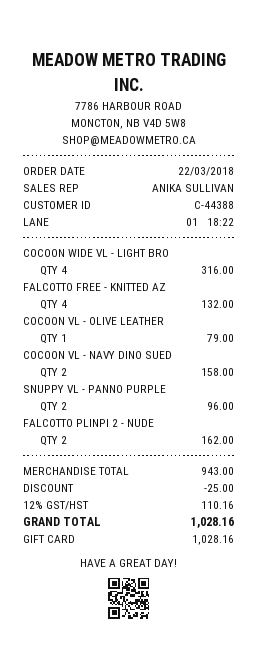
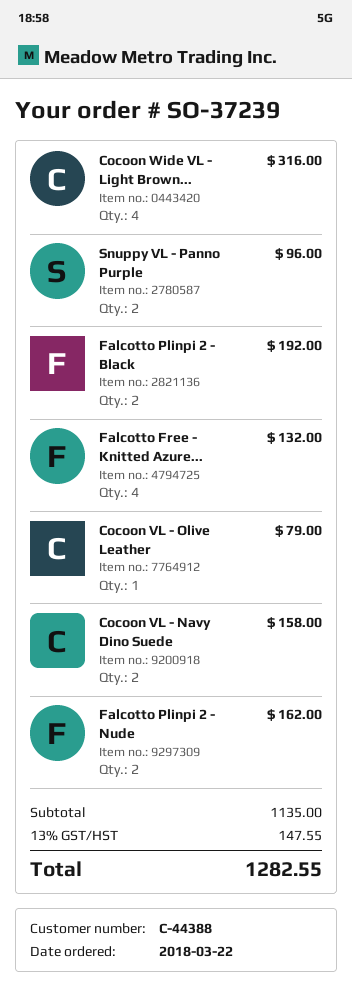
Falcotto Plinpi 2 - Black: none -> 2 for 192.00
subtotal: 943.00 -> 1135.00
discount: 25.00 -> none
tax: 12% = 110.16 -> 13% = 147.55
total: 1028.16 -> 1282.55

